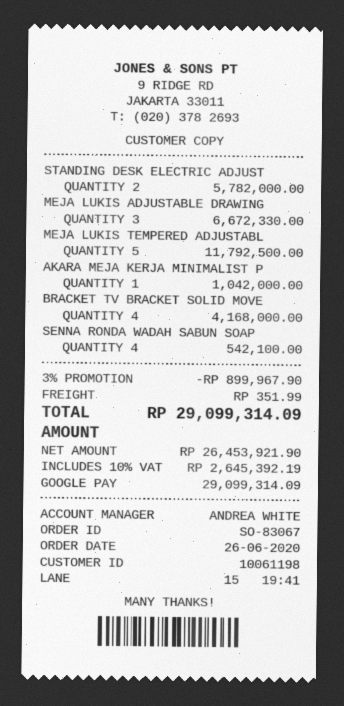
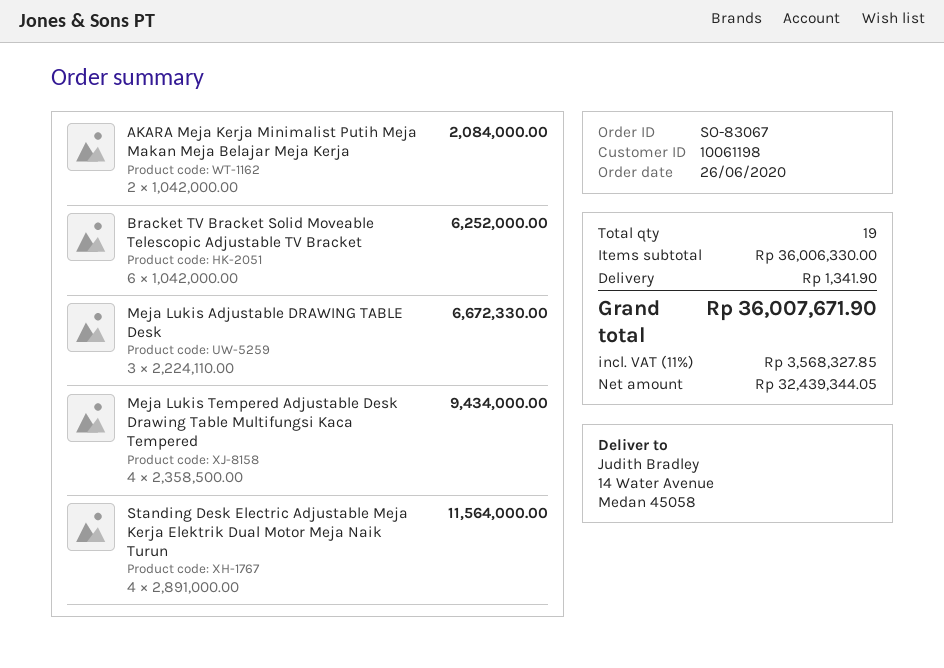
STANDING DESK ELECTRIC ADJUST: 2 for 5782000.00 -> 4 for 11564000.00
MEJA LUKIS TEMPERED ADJUSTABL: 5 for 11792500.00 -> 4 for 9434000.00
AKARA MEJA KERJA MINIMALIST P: 1 for 1042000.00 -> 2 for 2084000.00
BRACKET TV BRACKET SOLID MOVE: 4 for 4168000.00 -> 6 for 6252000.00
SENNA RONDA WADAH SABUN SOAP: 4 for 542100.00 -> none
discount: 3% = 899967.90 -> none
shipping: 351.99 -> 1341.90
net: 26453921.90 -> 32439344.05
tax: 10% = 2645392.19 -> 11% = 3568327.85
total: 29099314.09 -> 36007671.90

